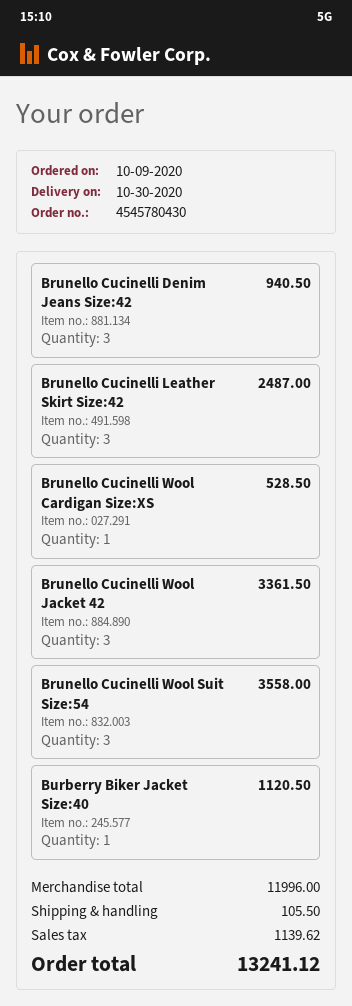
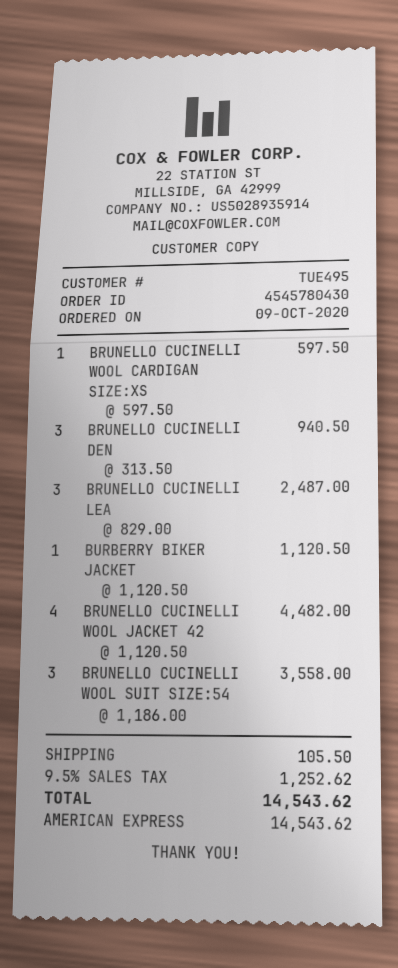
Brunello Cucinelli Wool Cardigan Size:XS: 1 for 528.50 -> 1 for 597.50
Brunello Cucinelli Wool Jacket 42: 3 for 3361.50 -> 4 for 4482.00
tax: 1139.62 -> 1252.62
total: 13241.12 -> 14543.62

